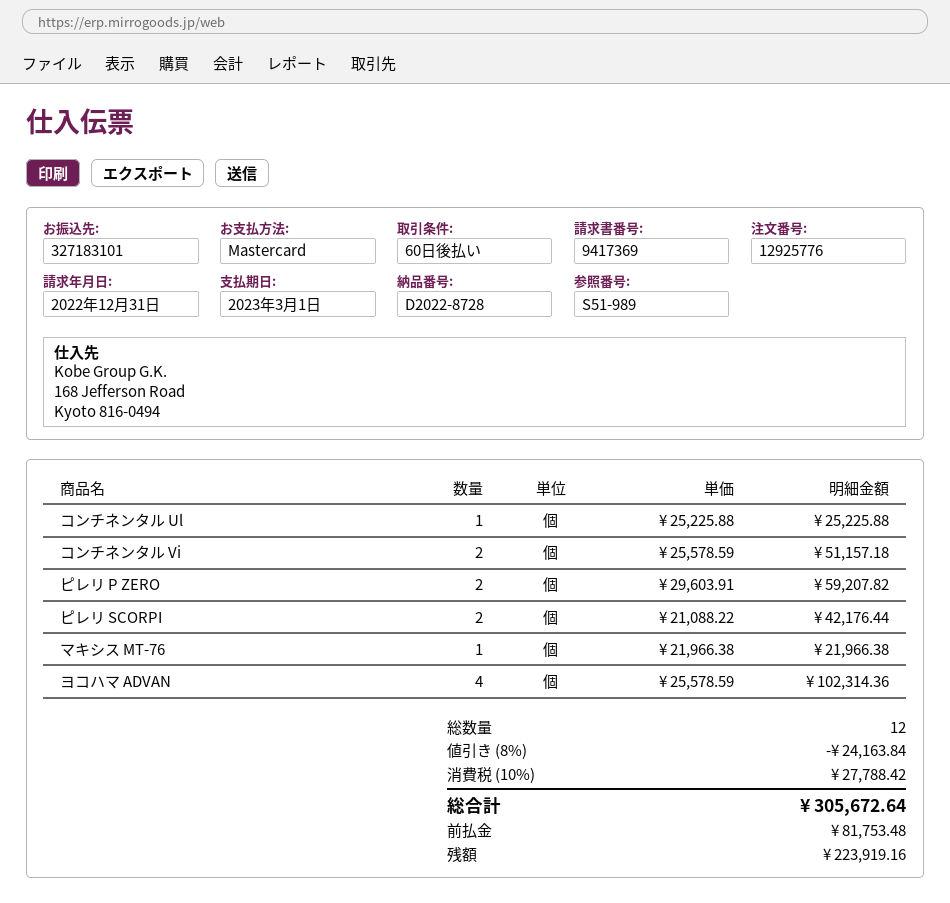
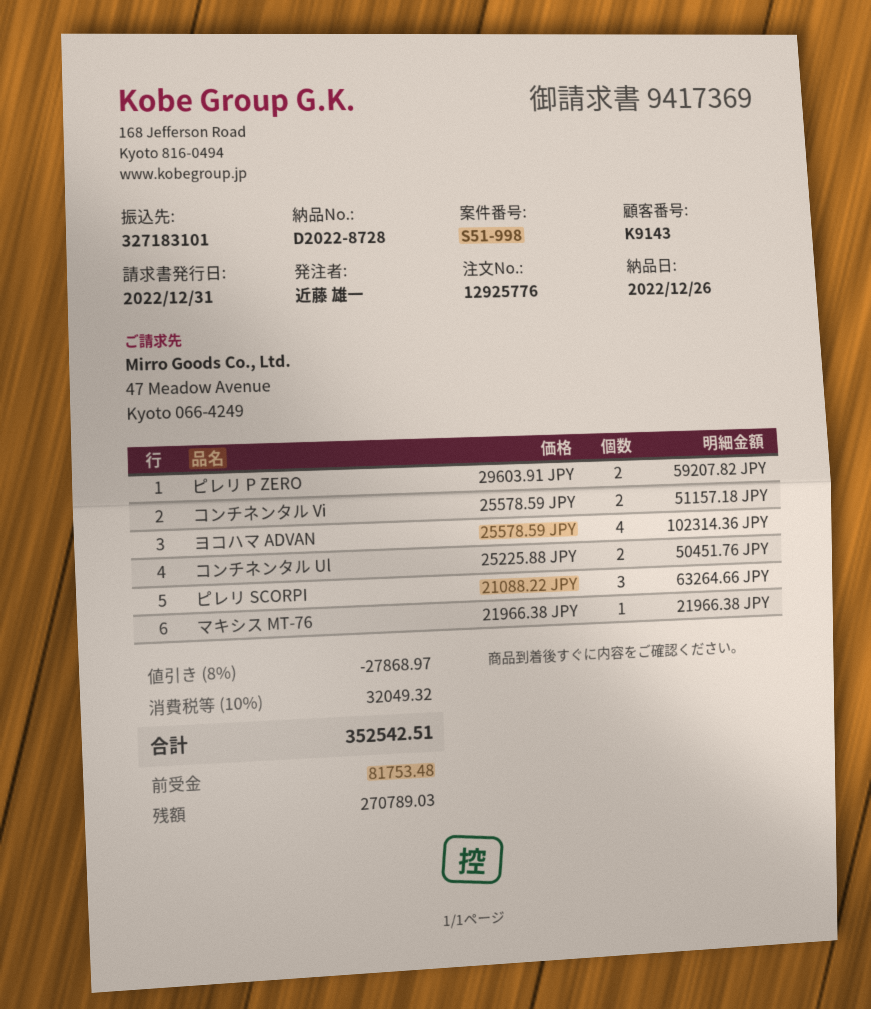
reference: S51-989 -> S51-998
コンチネンタル Ul: 1 x 25225.88 = 25225.88 -> 2 x 25225.88 = 50451.76
ピレリ SCORPI: 2 x 21088.22 = 42176.44 -> 3 x 21088.22 = 63264.66
discount: 8% = 24163.84 -> 8% = 27868.97
tax: 10% = 27788.42 -> 10% = 32049.32
total: 305672.64 -> 352542.51
balance: 223919.16 -> 270789.03

